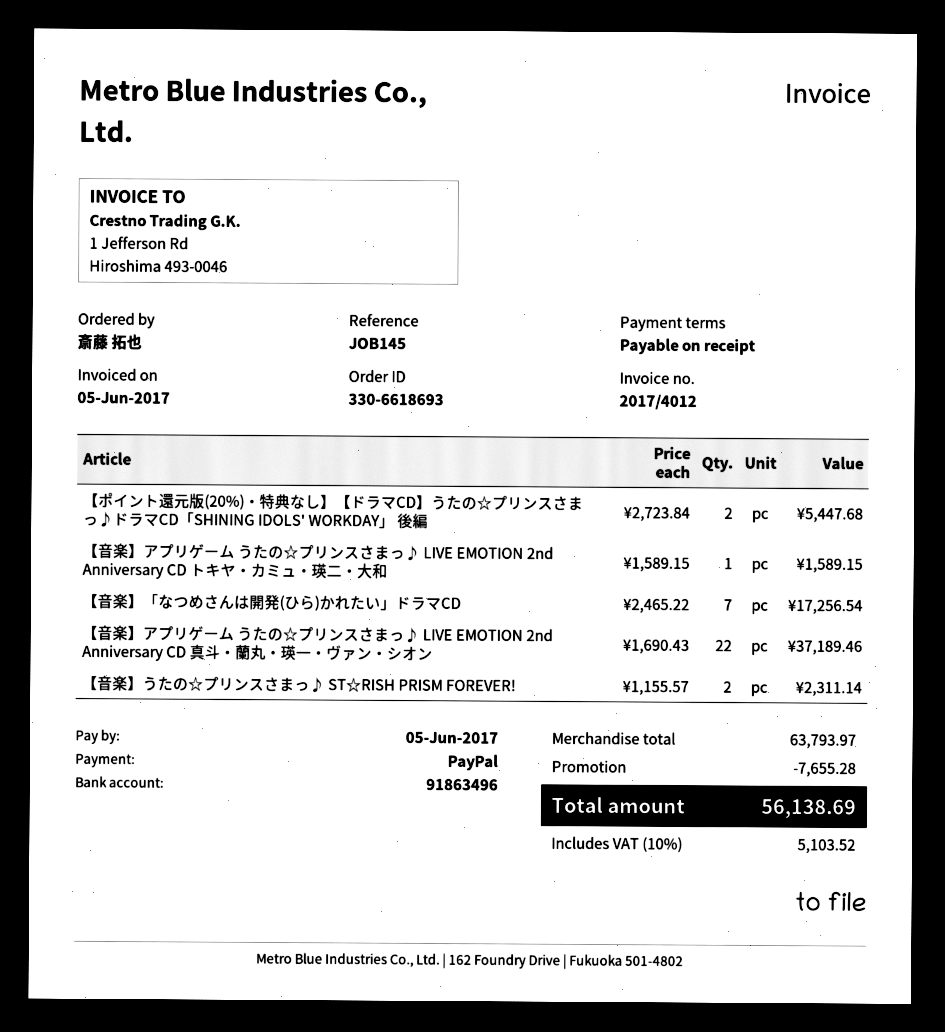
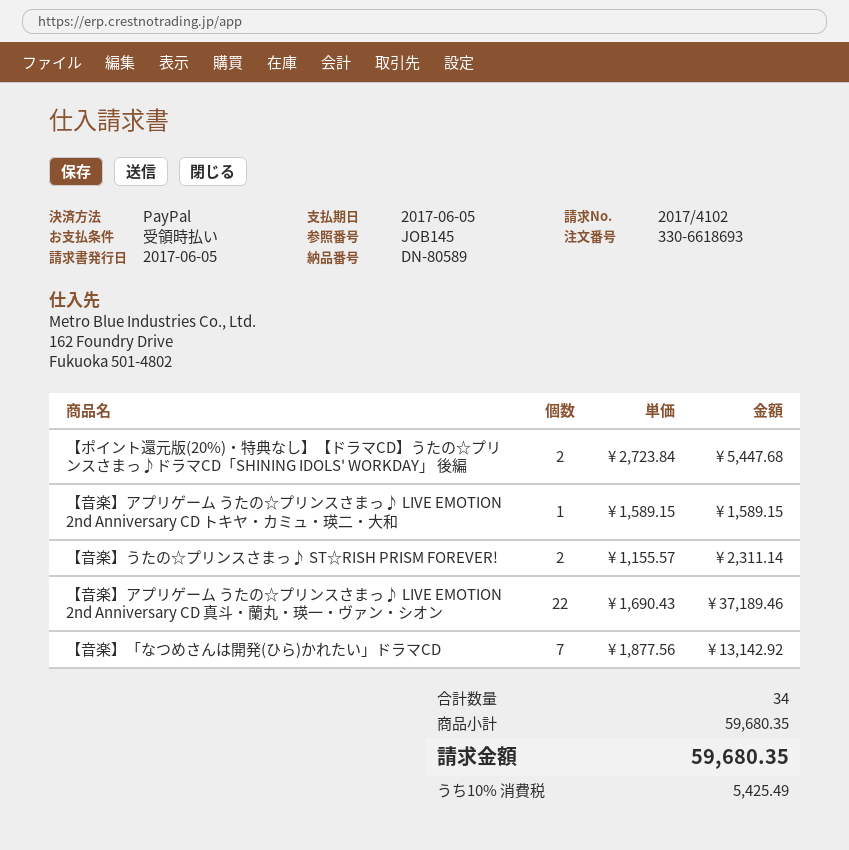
invoice number: 2017/4012 -> 2017/4102
【音楽】「なつめさんは開発(ひら)かれたい」ドラマCD: 7 x 2465.22 = 17256.54 -> 7 x 1877.56 = 13142.92
subtotal: 63793.97 -> 59680.35
discount: 7655.28 -> none
tax: 10% = 5103.52 -> 10% = 5425.49
total: 56138.69 -> 59680.35

